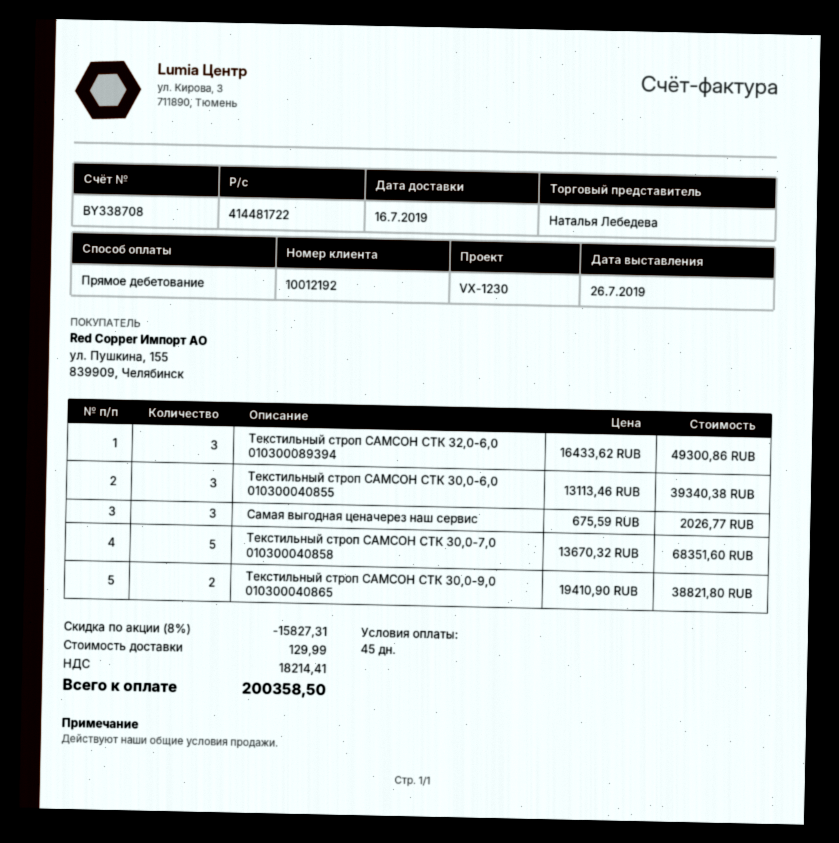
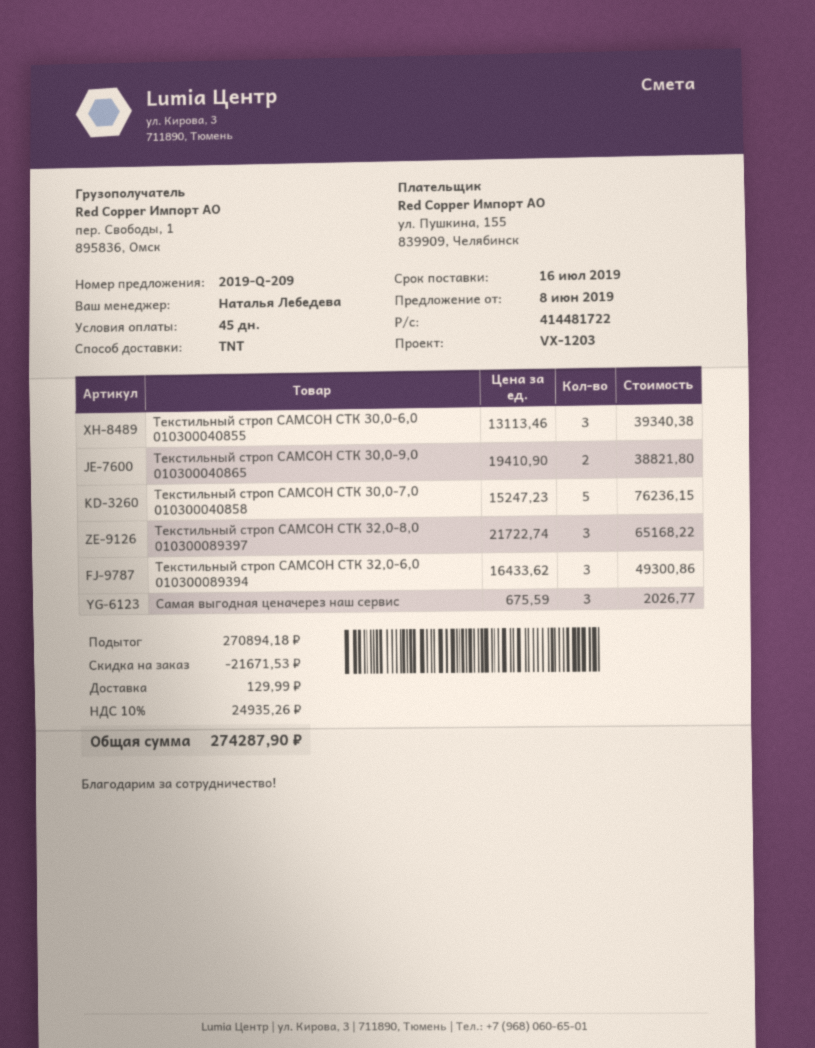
reference: VX-1230 -> VX-1203
Текстильный строп САМСОН СТК 30,0-7,0 010300040858: 5 x 13670.32 = 68351.60 -> 5 x 15247.23 = 76236.15
Текстильный строп САМСОН СТК 32,0-8,0 010300089397: none -> 3 x 21722.74 = 65168.22
discount: 15827.31 -> 21671.53
tax: 18214.41 -> 24935.26
total: 200358.50 -> 274287.90

